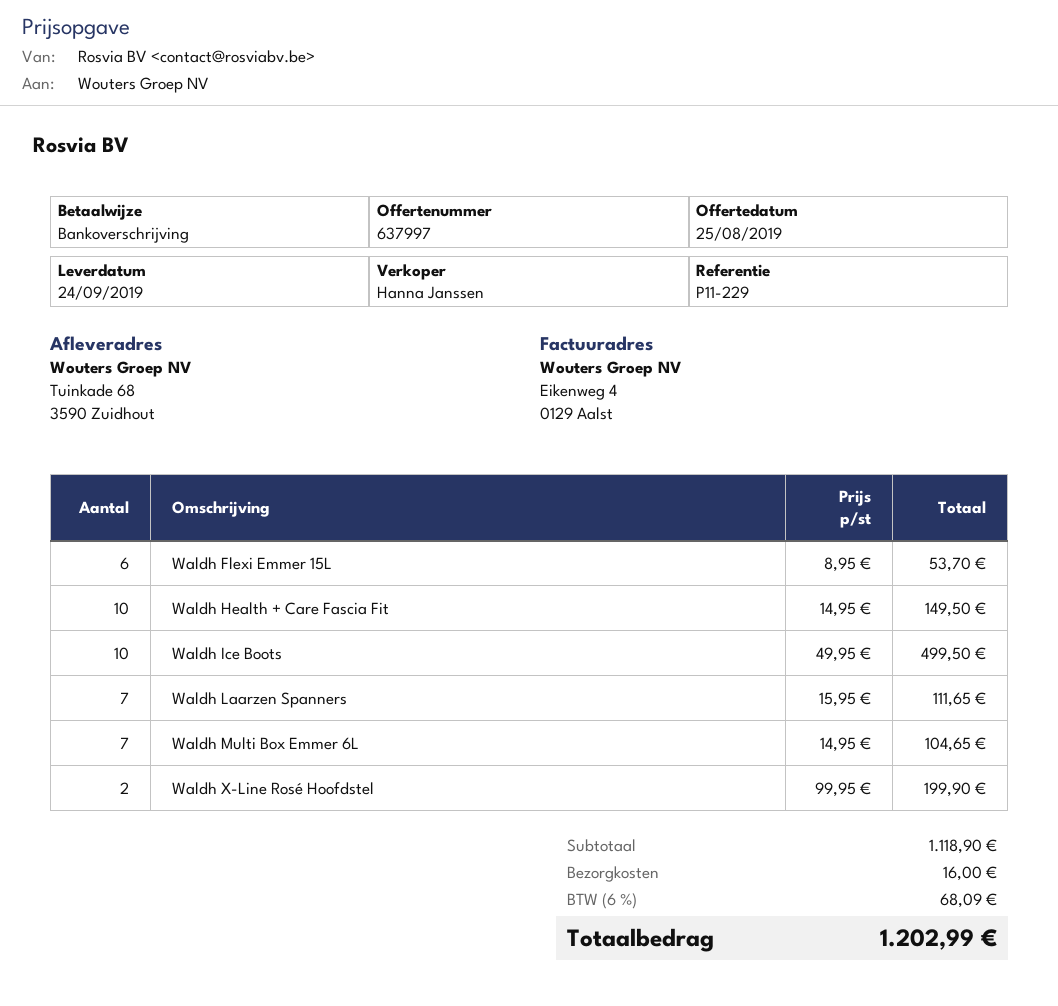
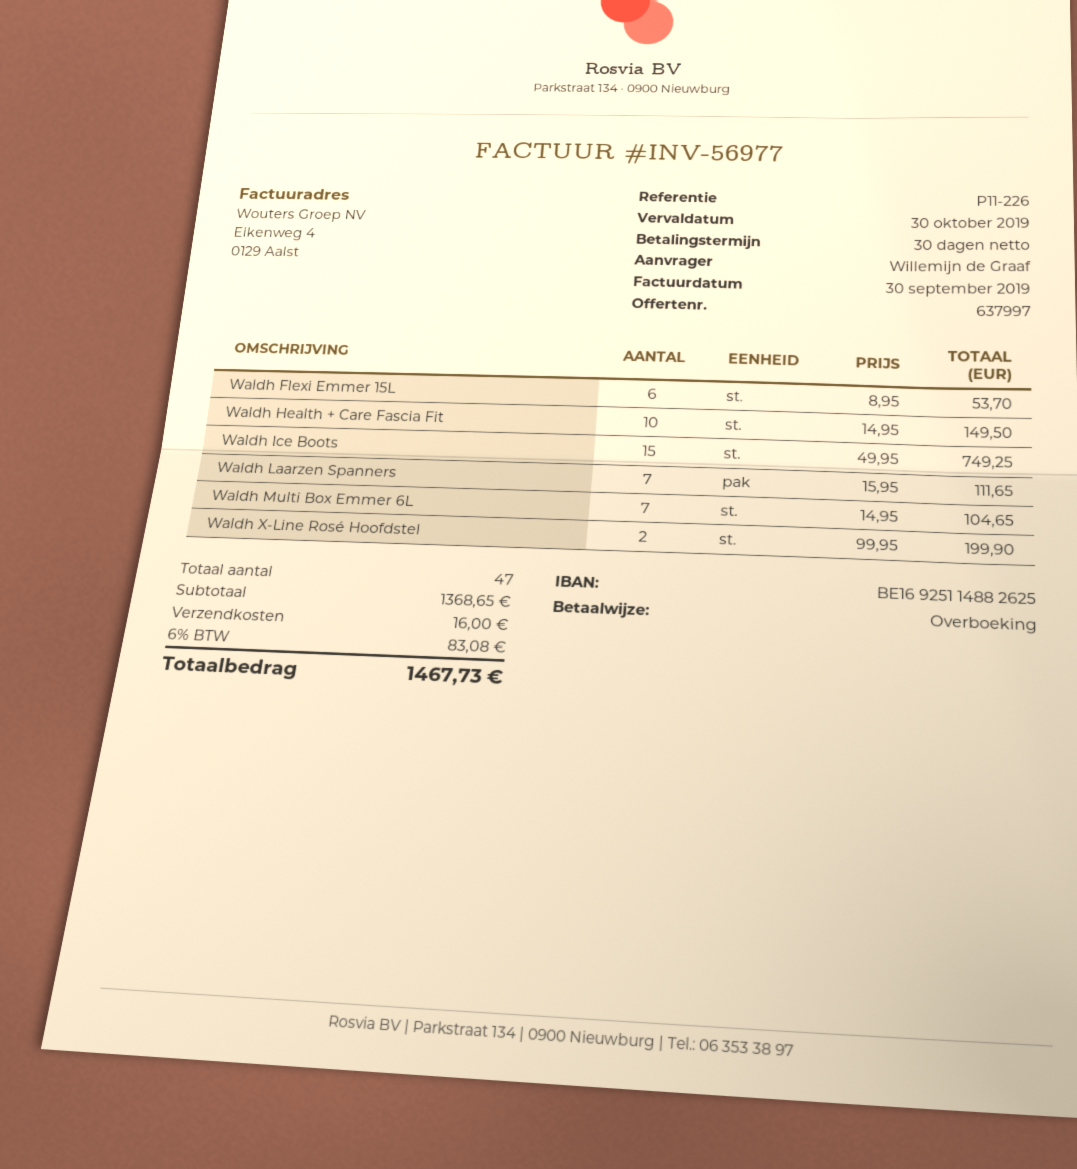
reference: P11-229 -> P11-226
Waldh Ice Boots: 10 x 49.95 = 499.50 -> 15 x 49.95 = 749.25
subtotal: 1118.90 -> 1368.65
tax: 6% = 68.09 -> 6% = 83.08
total: 1202.99 -> 1467.73

